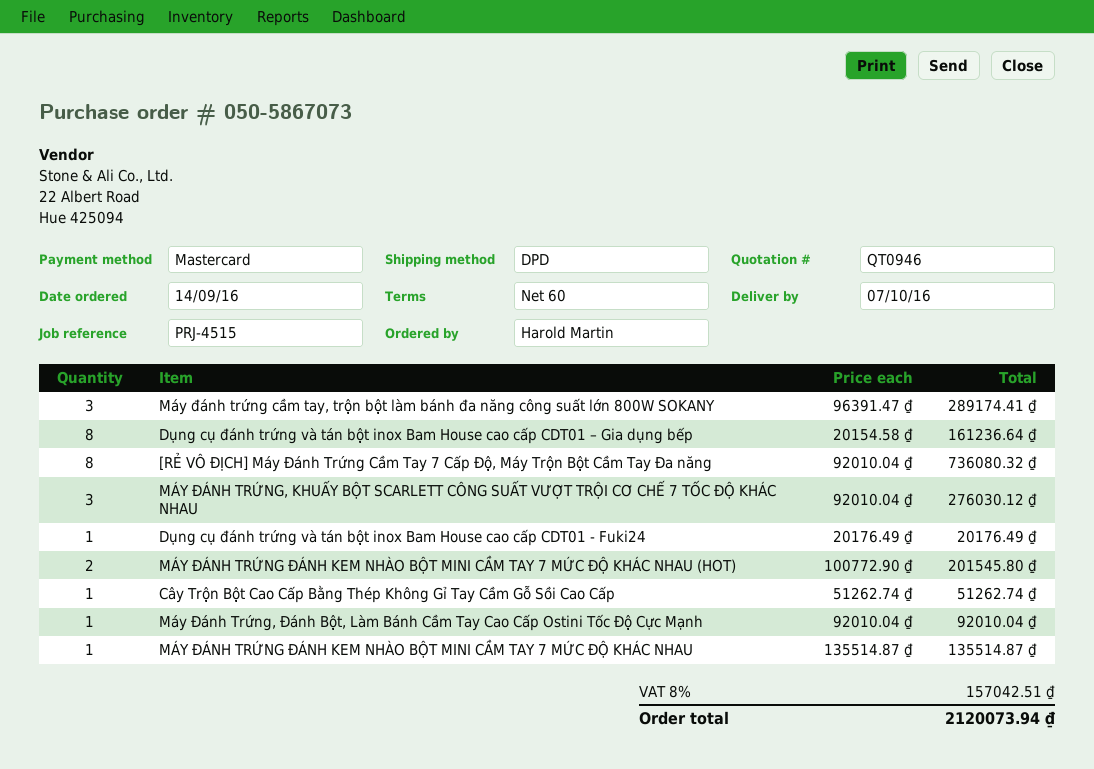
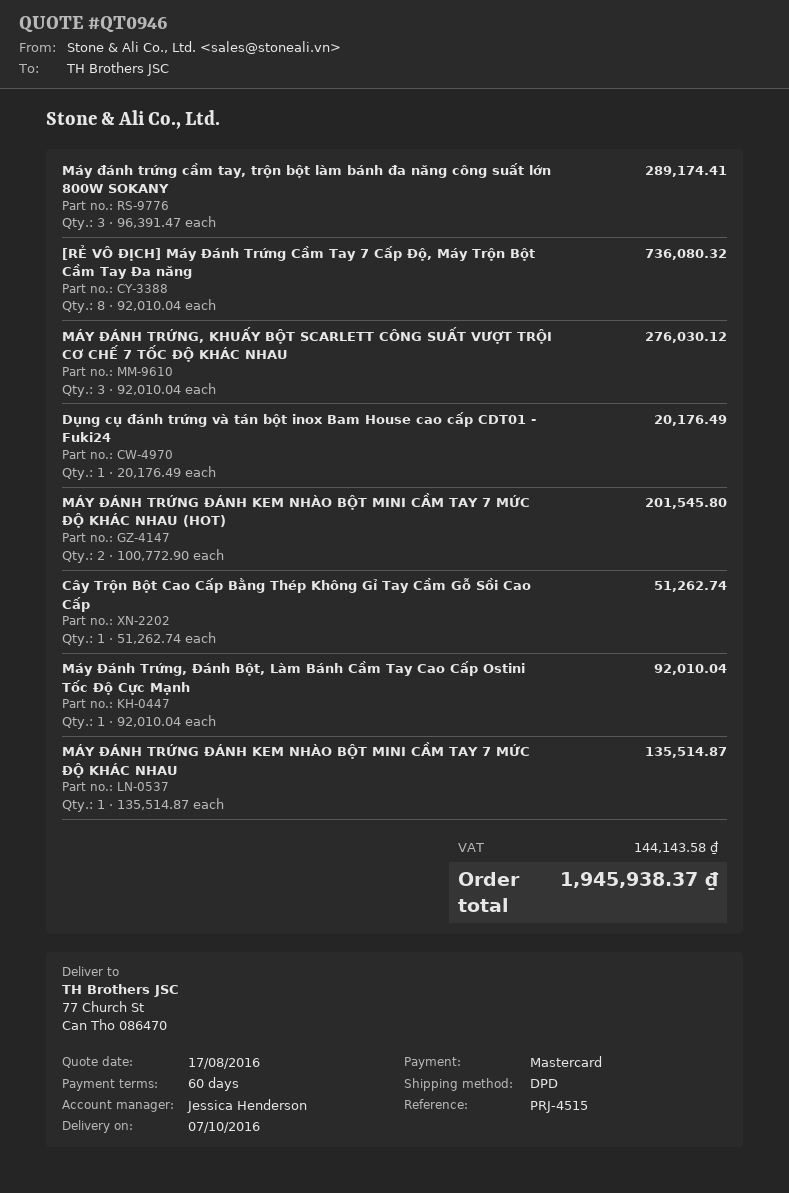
Dụng cụ đánh trứng và tán bột inox Bam House cao cấp CDT01 – Gia dụng bếp: 8 x 20154.58 = 161236.64 -> none
tax: 157042.51 -> 144143.58
total: 2120073.94 -> 1945938.37

